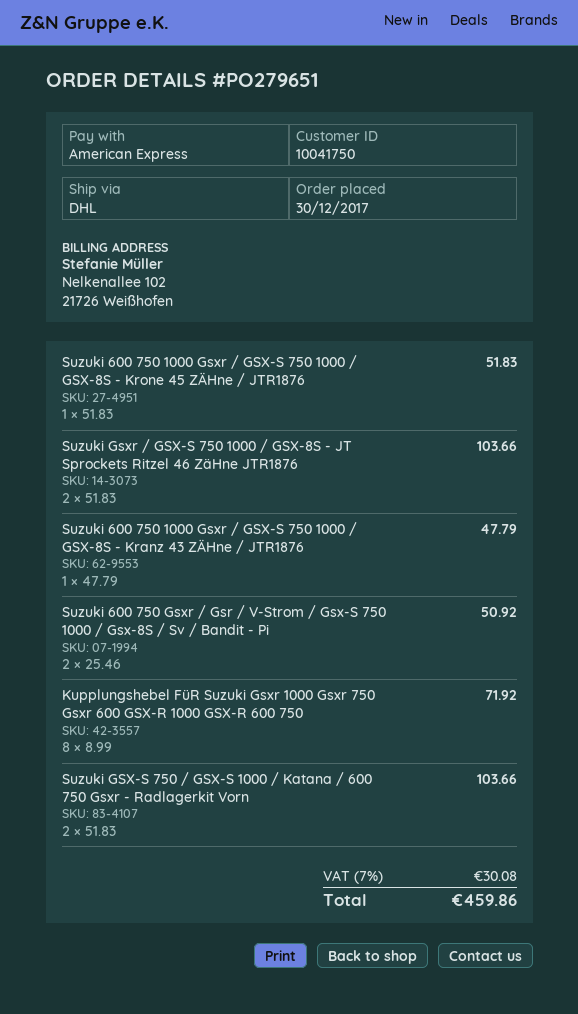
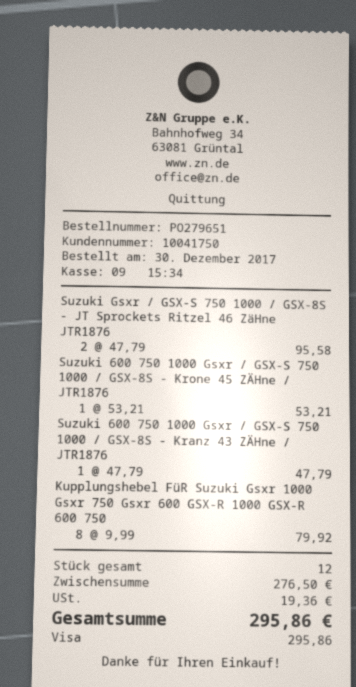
payment method: American Express -> Visa
Suzuki 600 750 1000 Gsxr / GSX-S 750 1000 / GSX-8S - Krone 45 ZÄHne / JTR1876: 1 x 51.83 = 51.83 -> 1 x 53.21 = 53.21
Suzuki Gsxr / GSX-S 750 1000 / GSX-8S - JT Sprockets Ritzel 46 ZäHne JTR1876: 2 x 51.83 = 103.66 -> 2 x 47.79 = 95.58
Suzuki 600 750 Gsxr / Gsr / V-Strom / Gsx-S 750 1000 / Gsx-8S / Sv / Bandit - Pi: 2 x 25.46 = 50.92 -> none
Kupplungshebel FüR Suzuki Gsxr 1000 Gsxr 750 Gsxr 600 GSX-R 1000 GSX-R 600 750: 8 x 8.99 = 71.92 -> 8 x 9.99 = 79.92
Suzuki GSX-S 750 / GSX-S 1000 / Katana / 600 750 Gsxr - Radlagerkit Vorn: 2 x 51.83 = 103.66 -> none
tax: 30.08 -> 19.36
total: 459.86 -> 295.86

